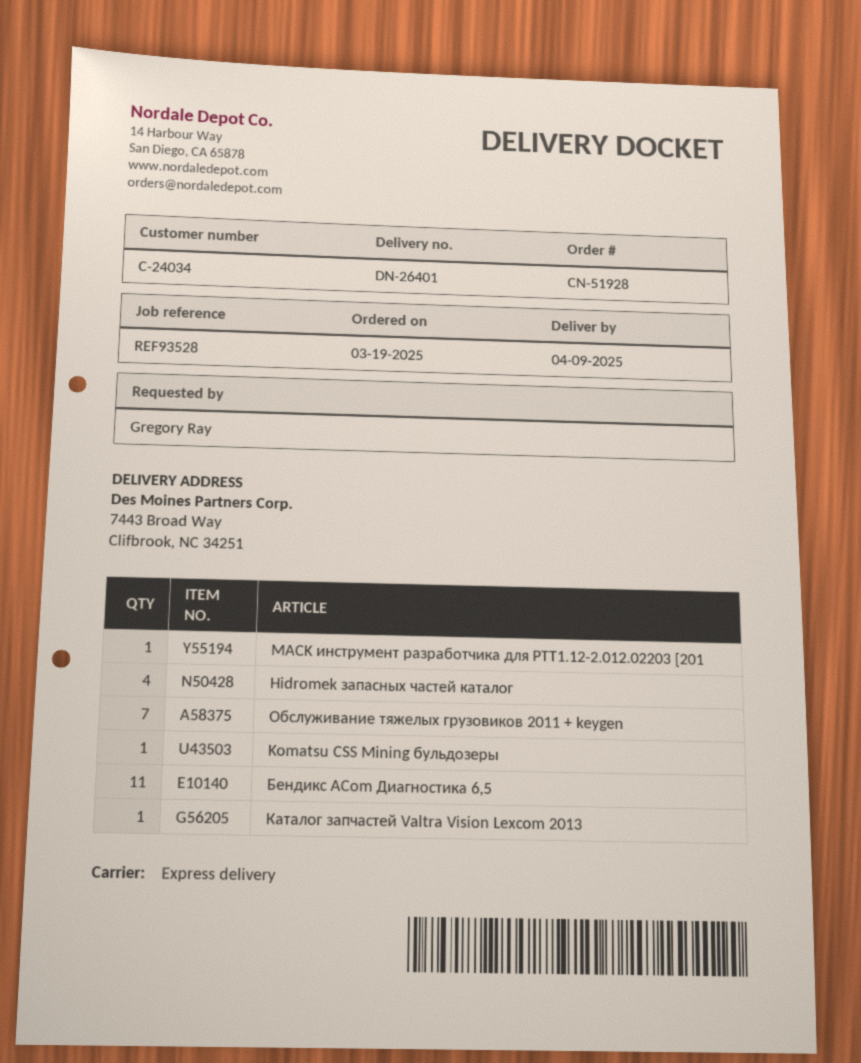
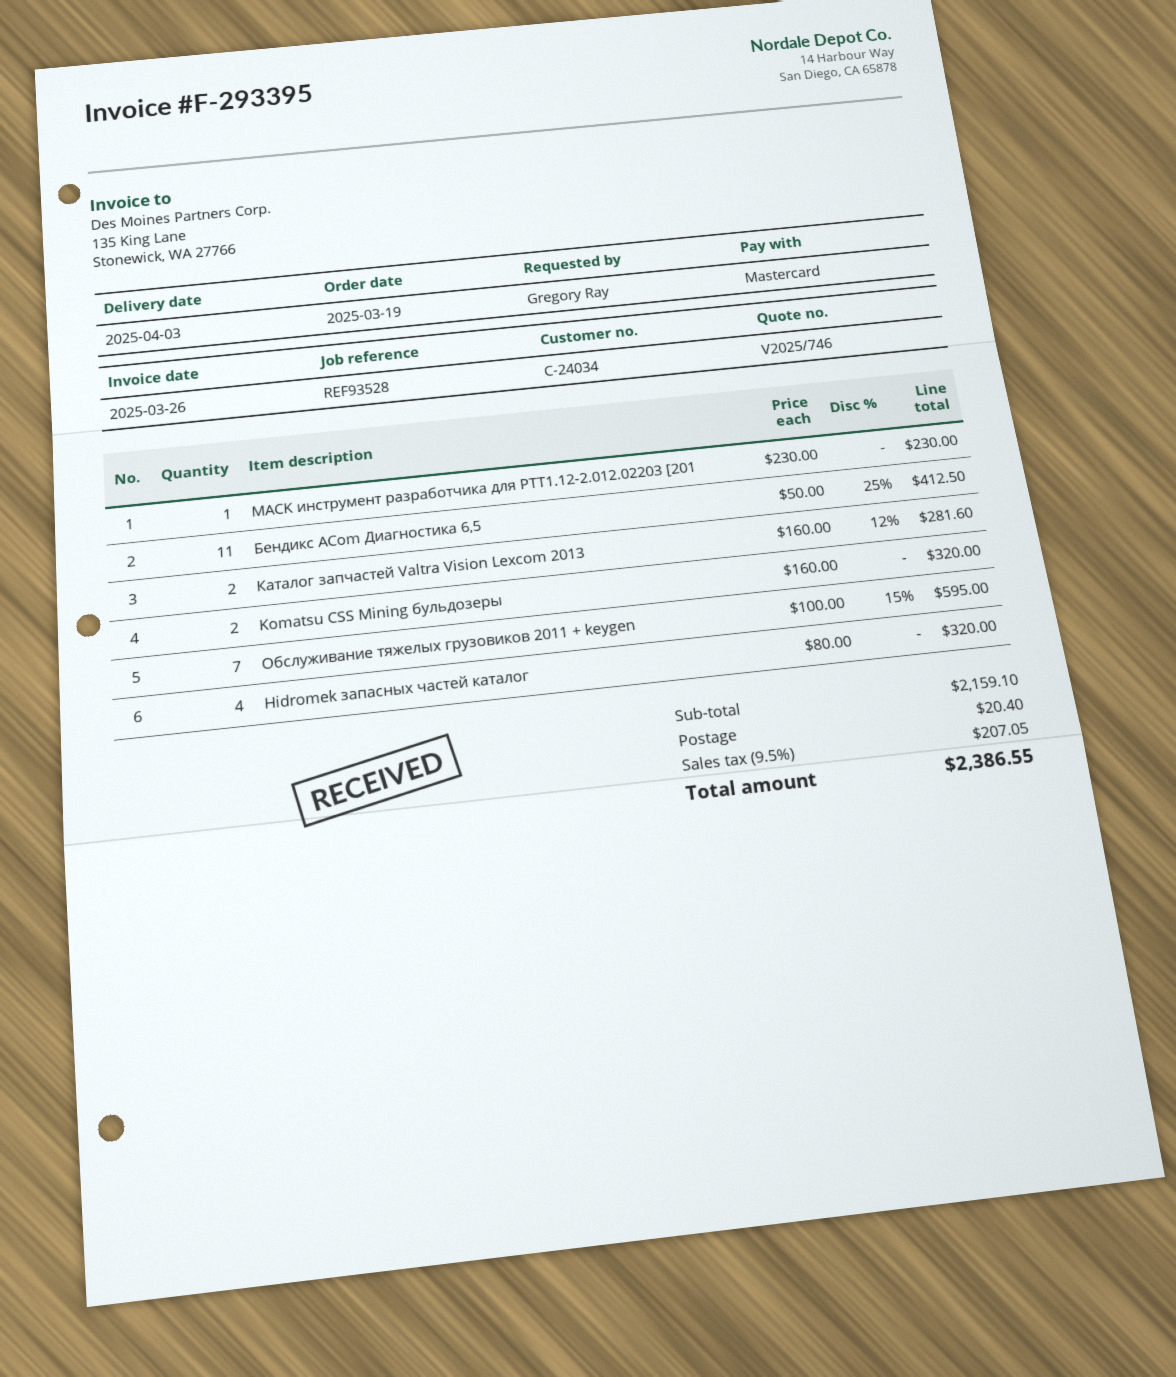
delivery date: 2025-04-09 -> 2025-04-03
Komatsu CSS Mining бульдозеры: 1 -> 2
Каталог запчастей Valtra Vision Lexcom 2013: 1 -> 2

